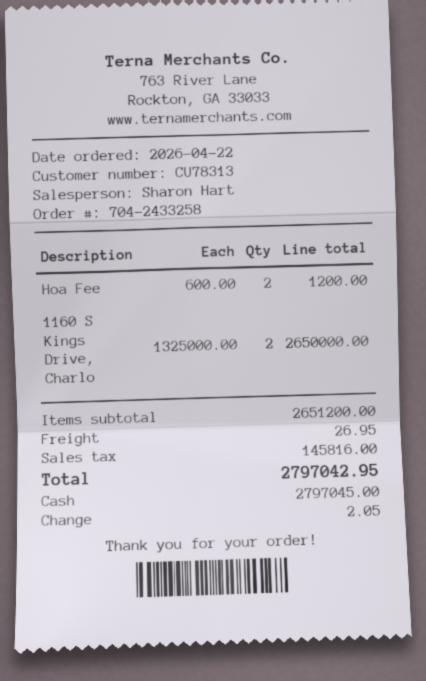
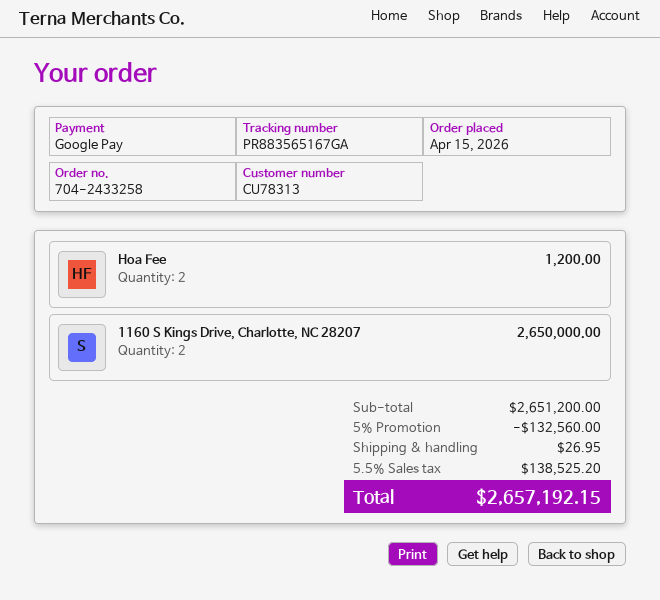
order date: 2026-04-22 -> 2026-04-15
payment method: cash -> Google Pay
discount: none -> 5% = 132560.00
tax: 145816.00 -> 138525.20
total: 2797042.95 -> 2657192.15

